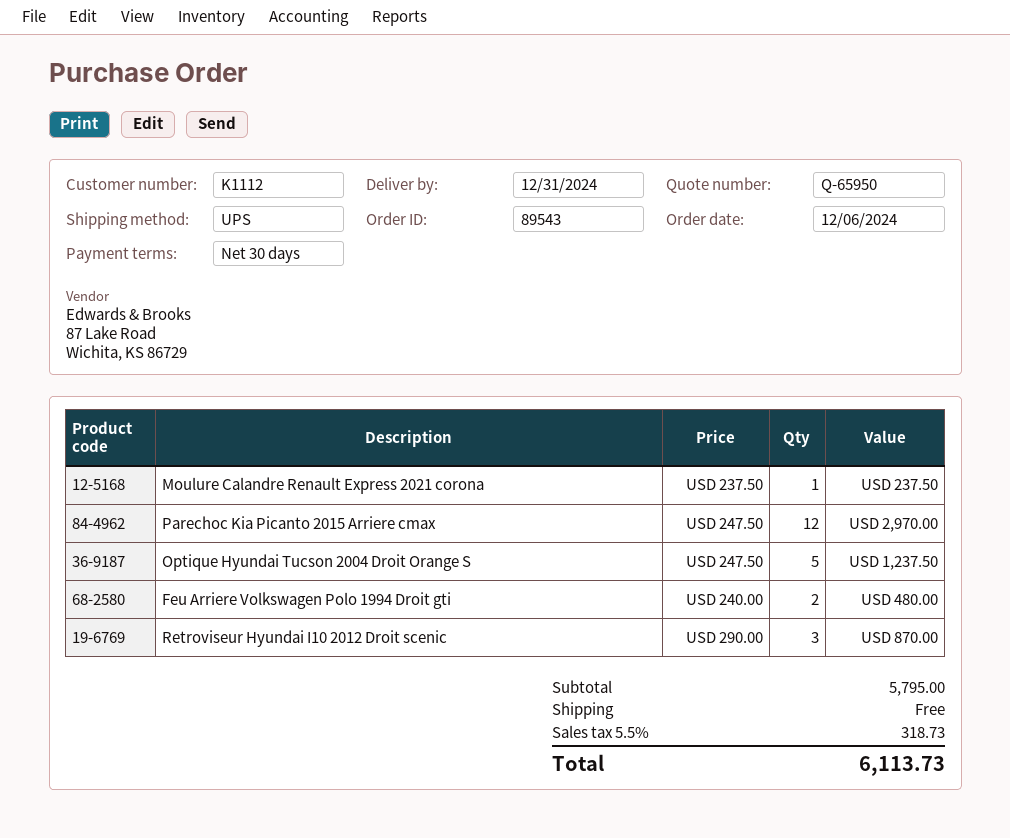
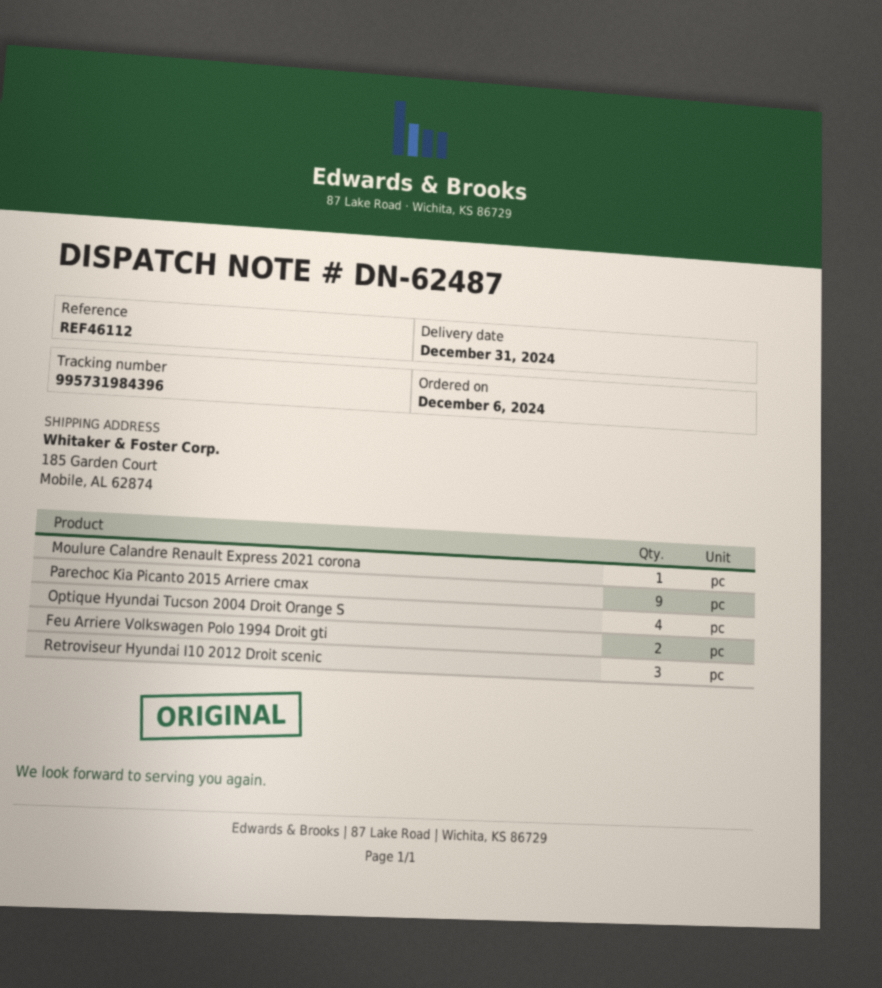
Parechoc Kia Picanto 2015 Arriere cmax: 12 -> 9
Optique Hyundai Tucson 2004 Droit Orange S: 5 -> 4

